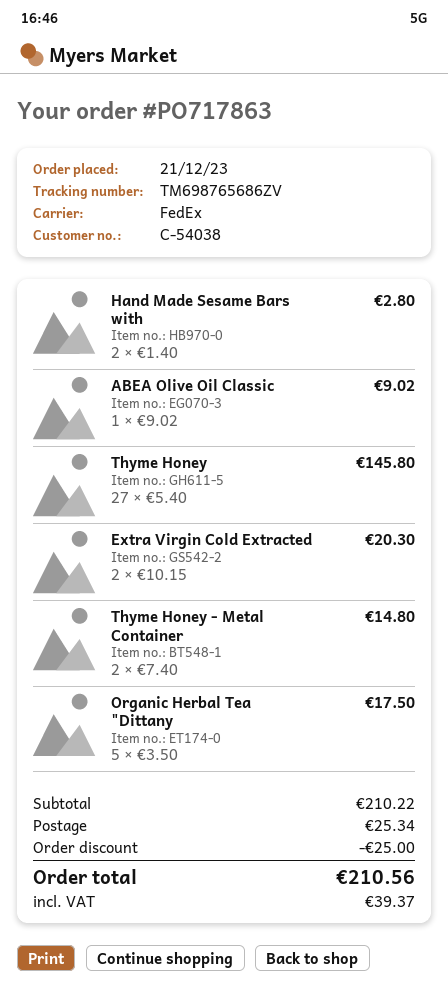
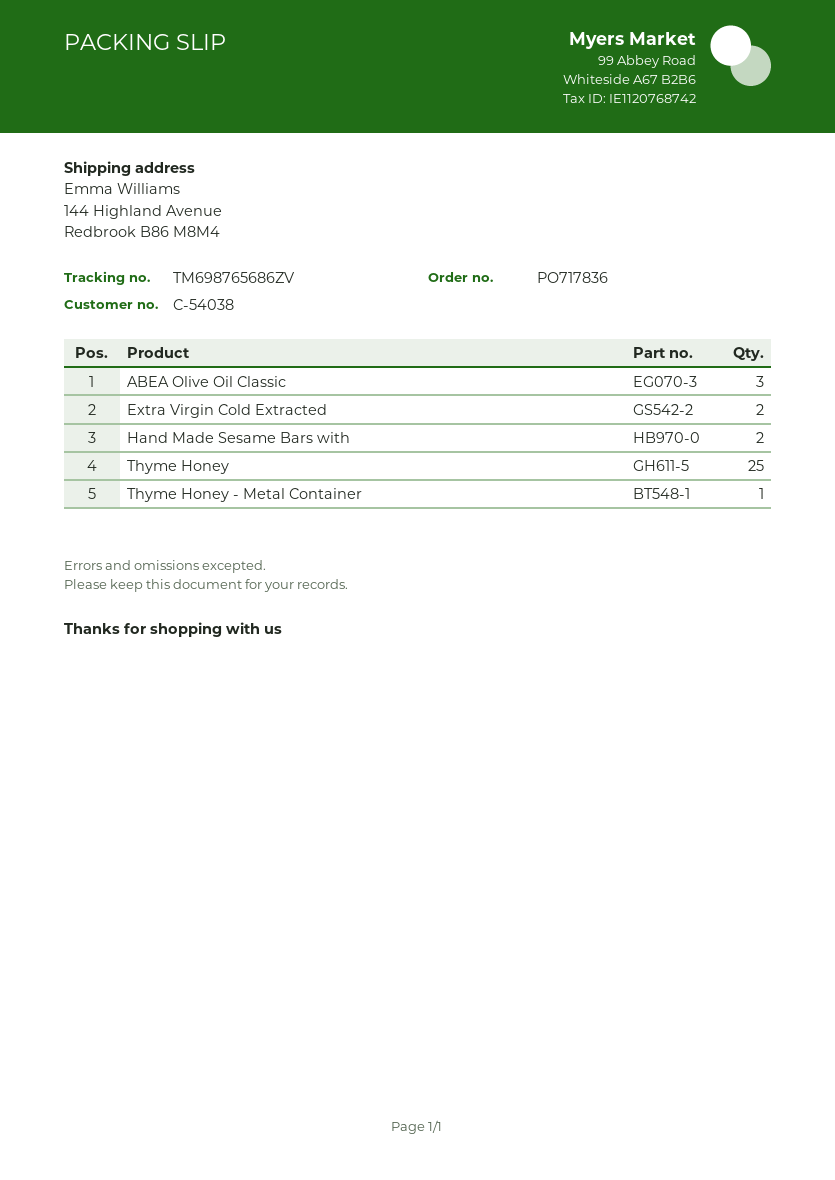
order number: PO717863 -> PO717836
ABEA Olive Oil Classic: 1 -> 3
Thyme Honey: 27 -> 25
Thyme Honey - Metal Container: 2 -> 1
Organic Herbal Tea "Dittany: 5 -> none

